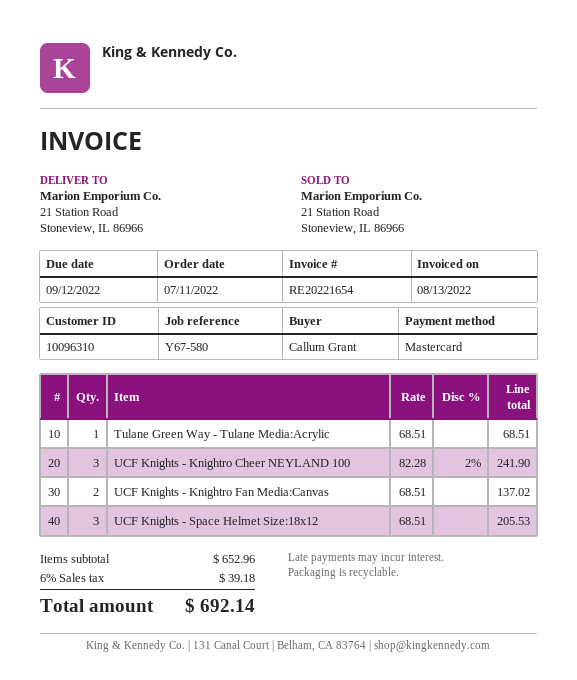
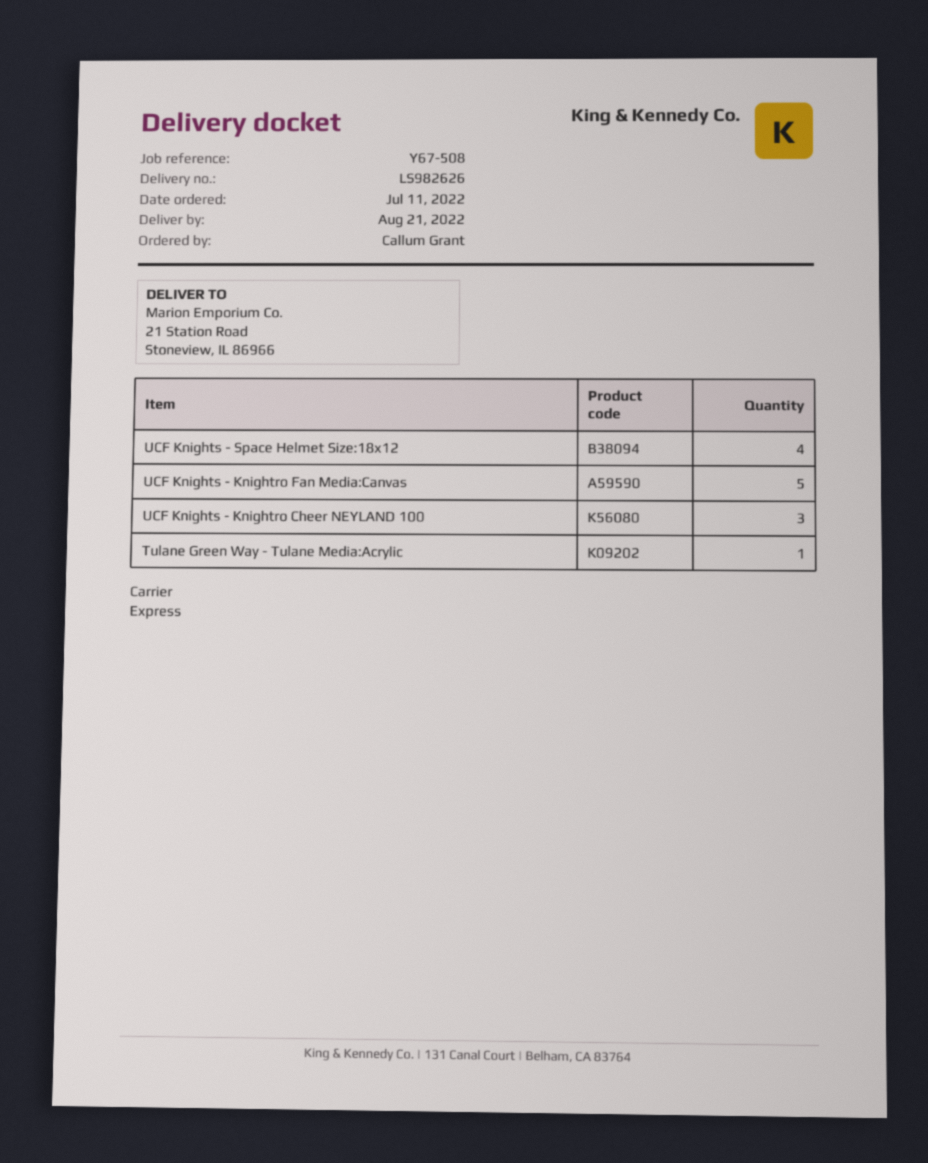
reference: Y67-580 -> Y67-508
UCF Knights - Knightro Fan Media:Canvas: 2 -> 5
UCF Knights - Space Helmet Size:18x12: 3 -> 4

